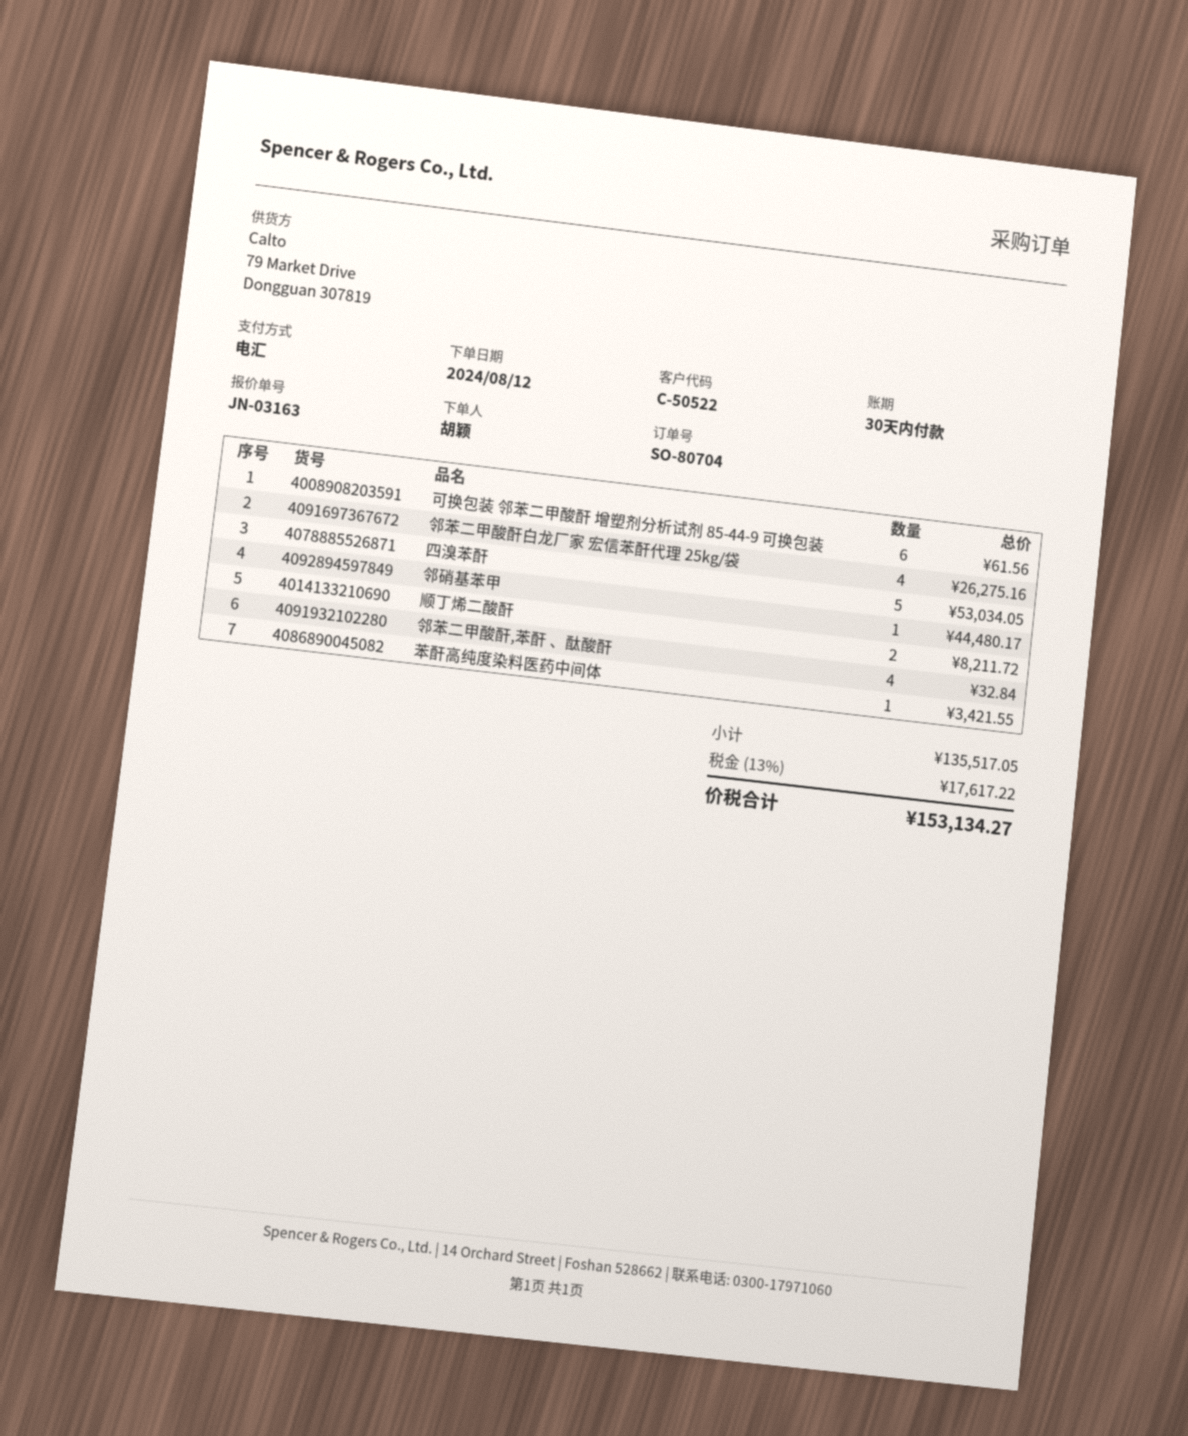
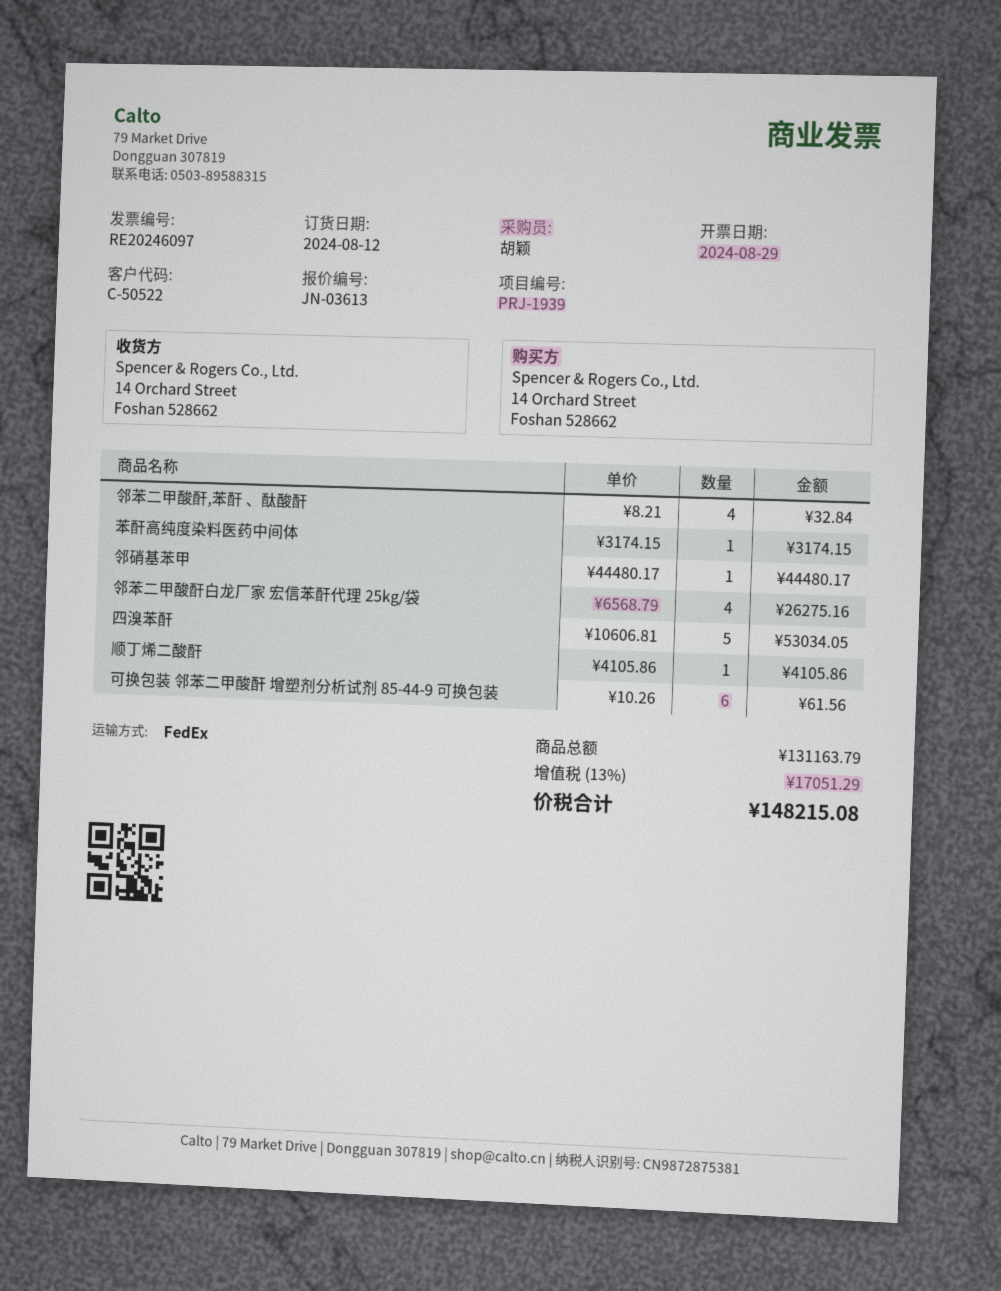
quote number: JN-03163 -> JN-03613
顺丁烯二酸酐: 2 for 8211.72 -> 1 for 4105.86
苯酐高纯度染料医药中间体: 1 for 3421.55 -> 1 for 3174.15
subtotal: 135517.05 -> 131163.79
tax: 13% = 17617.22 -> 13% = 17051.29
total: 153134.27 -> 148215.08

